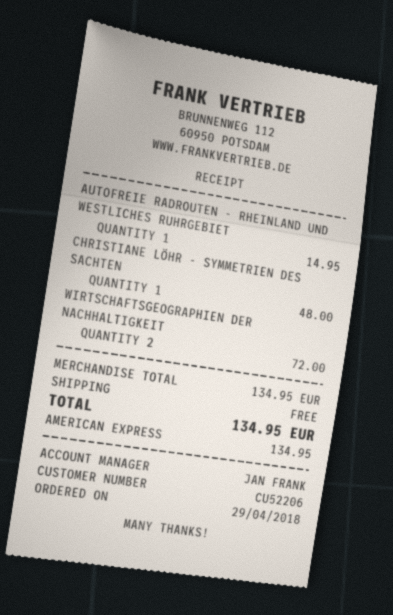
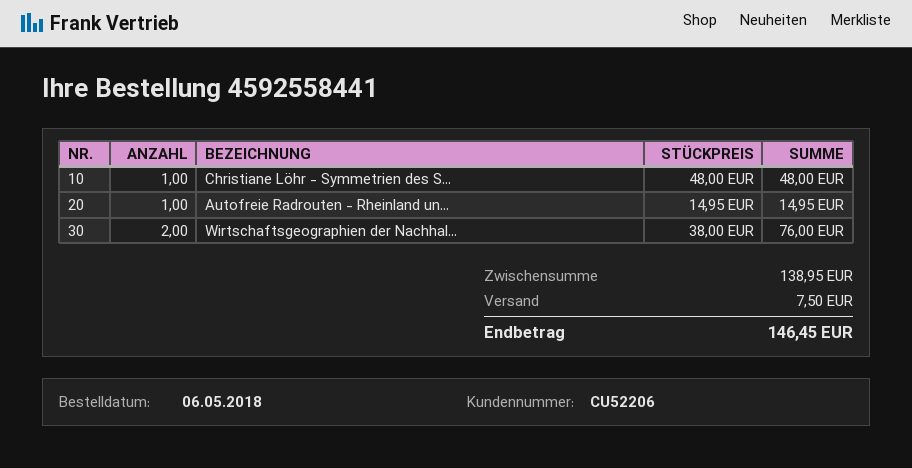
order date: 2018-04-29 -> 2018-05-06
WIRTSCHAFTSGEOGRAPHIEN DER NACHHALTIGKEIT: 2 for 72.00 -> 2 for 76.00
subtotal: 134.95 -> 138.95
shipping: 0.00 -> 7.50
total: 134.95 -> 146.45

